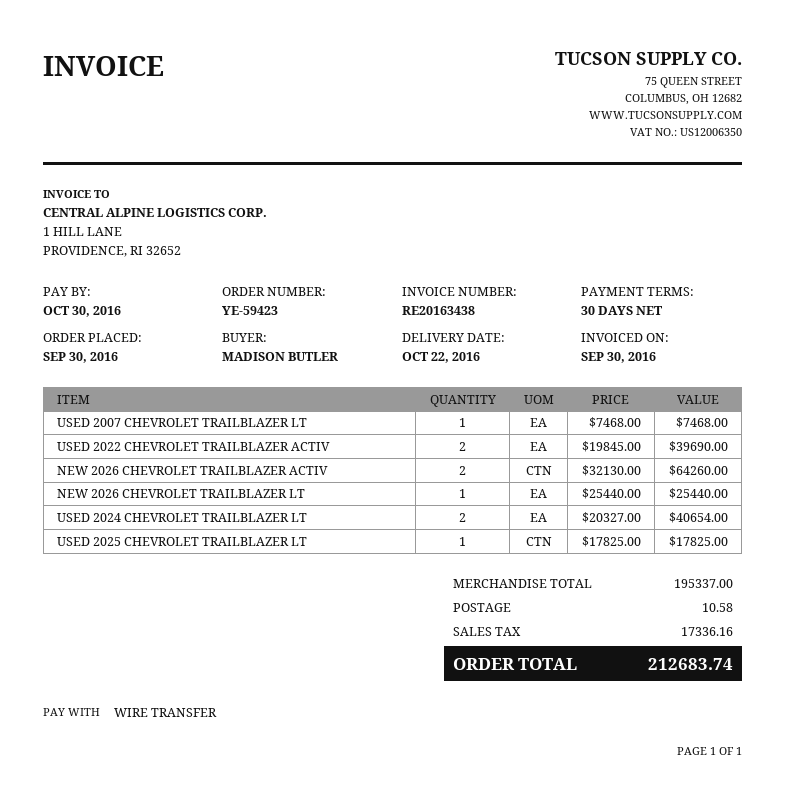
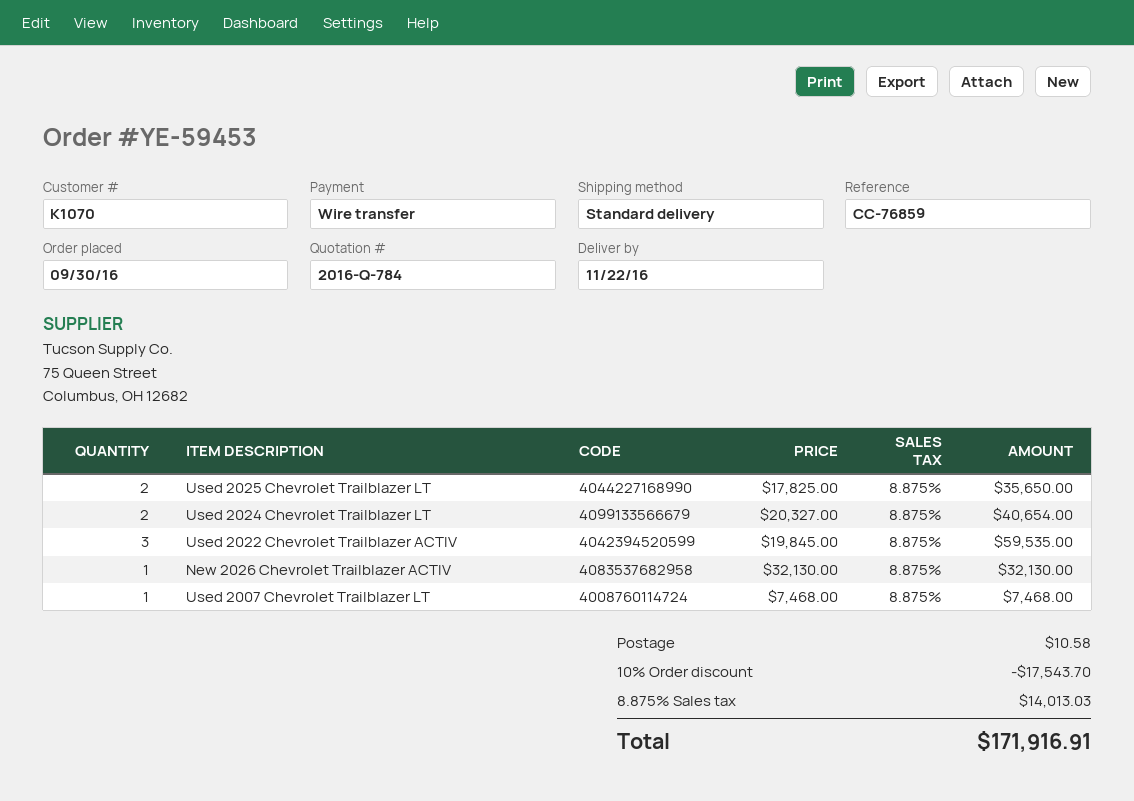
order number: YE-59423 -> YE-59453
delivery date: 2016-10-22 -> 2016-11-22
USED 2022 CHEVROLET TRAILBLAZER ACTIV: 2 x 19845.00 = 39690.00 -> 3 x 19845.00 = 59535.00
NEW 2026 CHEVROLET TRAILBLAZER ACTIV: 2 x 32130.00 = 64260.00 -> 1 x 32130.00 = 32130.00
NEW 2026 CHEVROLET TRAILBLAZER LT: 1 x 25440.00 = 25440.00 -> none
USED 2025 CHEVROLET TRAILBLAZER LT: 1 x 17825.00 = 17825.00 -> 2 x 17825.00 = 35650.00
discount: none -> 10% = 17543.70
tax: 17336.16 -> 14013.03
total: 212683.74 -> 171916.91

